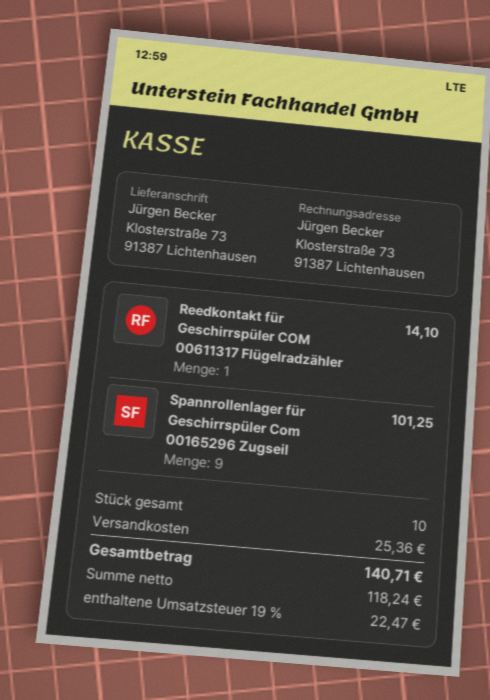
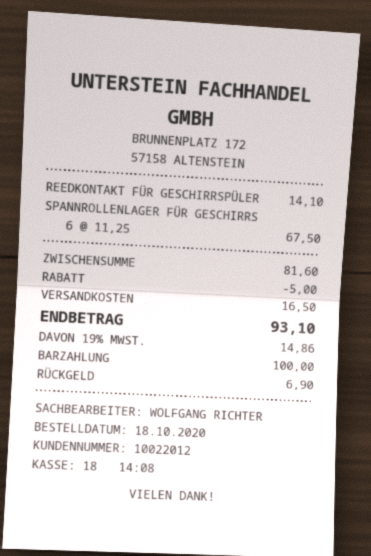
Spannrollenlager für Geschirrspüler Com 00165296 Zugseil: 9 for 101.25 -> 6 for 67.50
discount: none -> 5.00
shipping: 25.36 -> 16.50
tax: 19% = 22.47 -> 19% = 14.86
total: 140.71 -> 93.10

